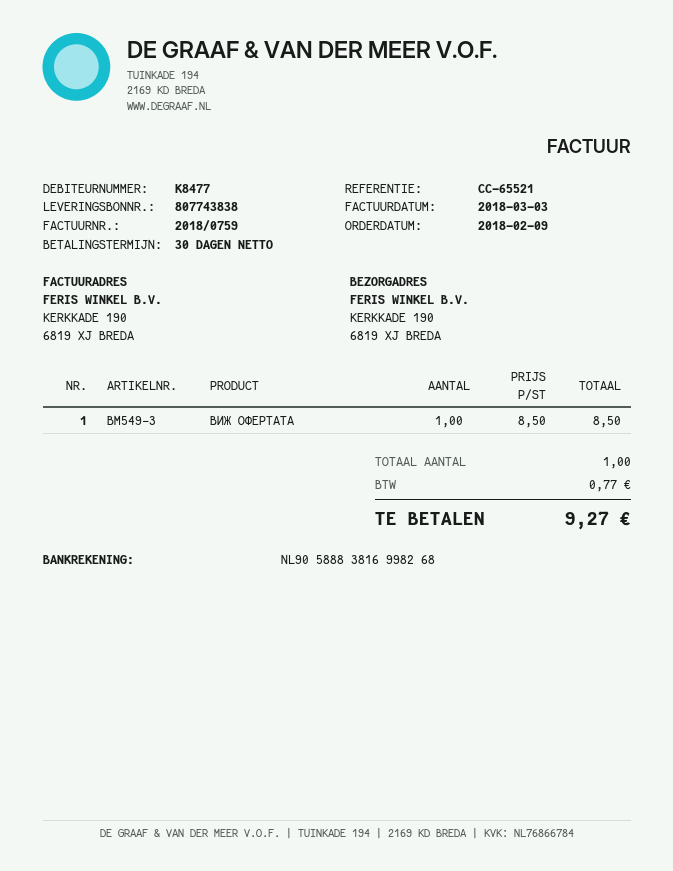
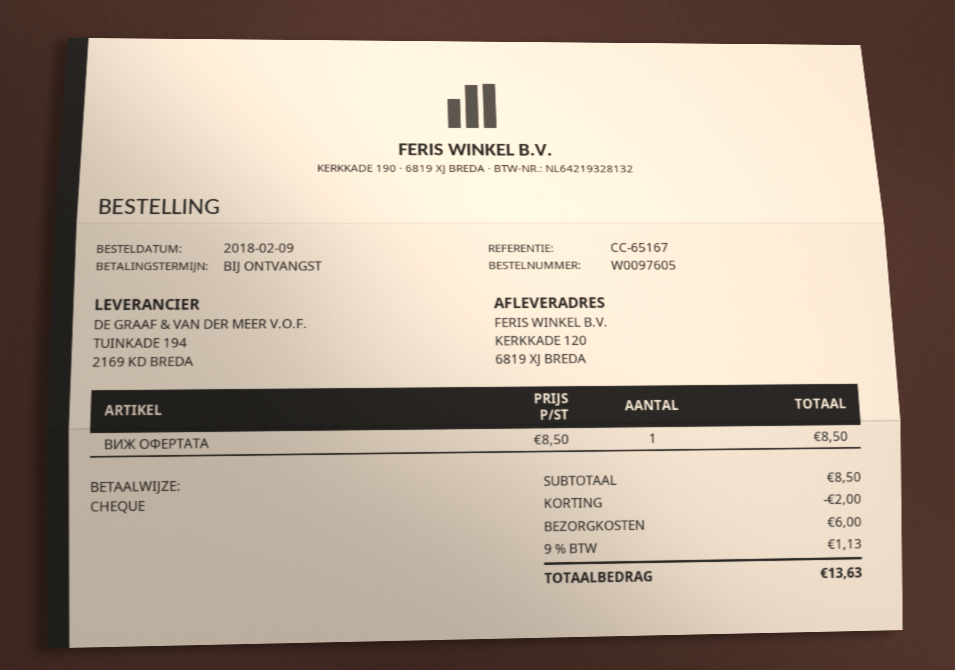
payment terms: 30 days -> on receipt
reference: CC-65521 -> CC-65167
ship to: KERKKADE 190, 6819 XJ BREDA -> KERKKADE 120, 6819 XJ BREDA
discount: none -> 2.00
shipping: none -> 6.00
tax: 0.77 -> 1.13
total: 9.27 -> 13.63

